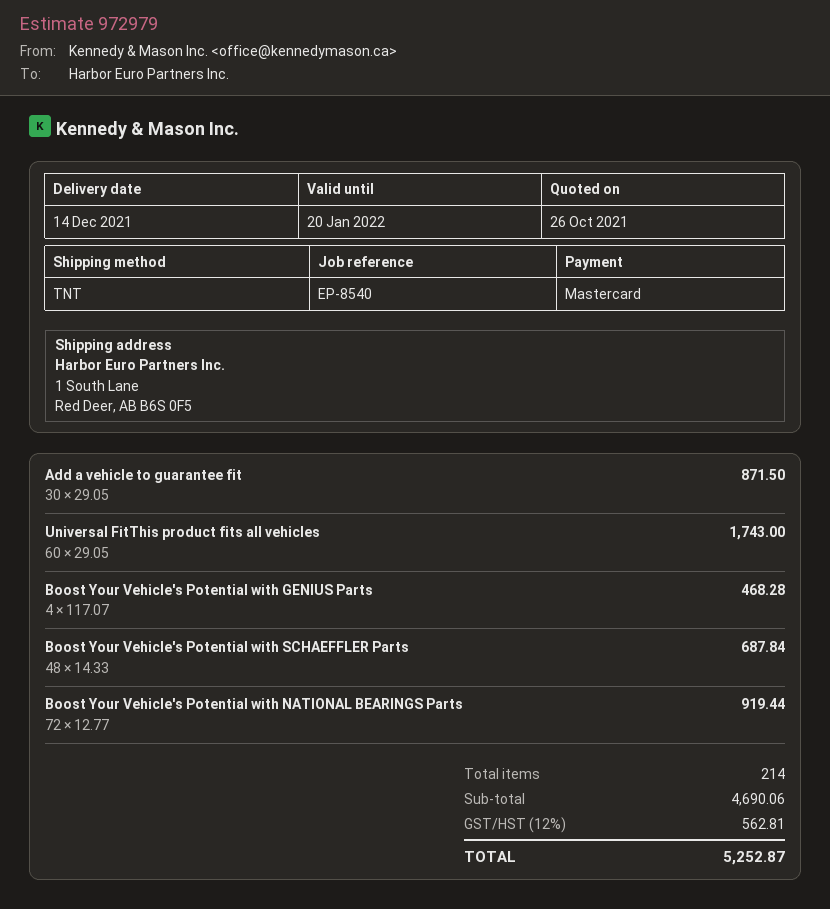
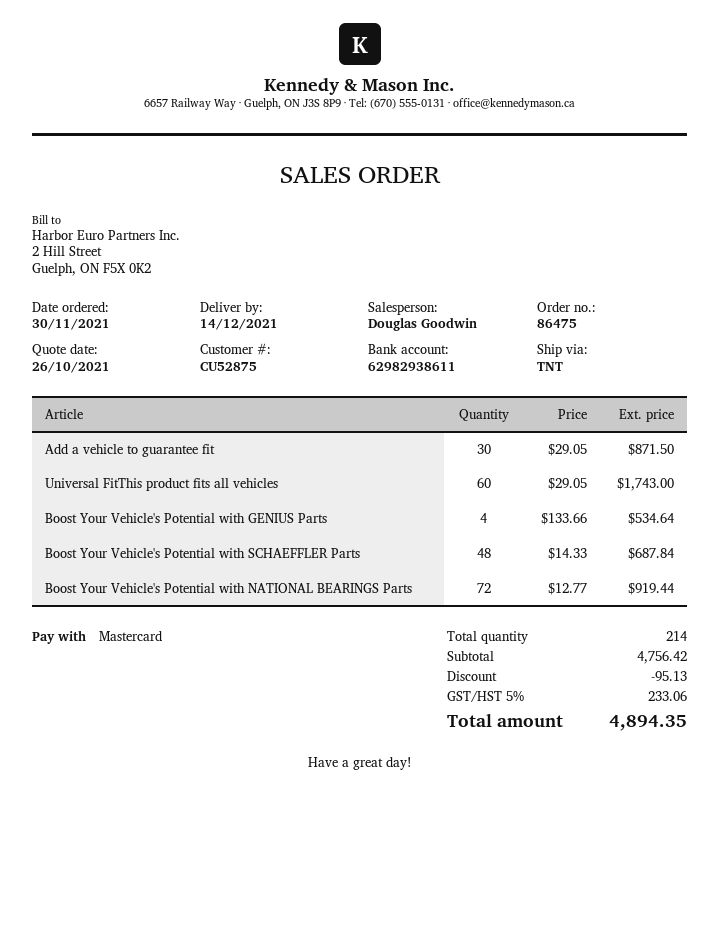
Boost Your Vehicle's Potential with GENIUS Parts: 4 x 117.07 = 468.28 -> 4 x 133.66 = 534.64
subtotal: 4690.06 -> 4756.42
discount: none -> 95.13
tax: 12% = 562.81 -> 5% = 233.06
total: 5252.87 -> 4894.35

